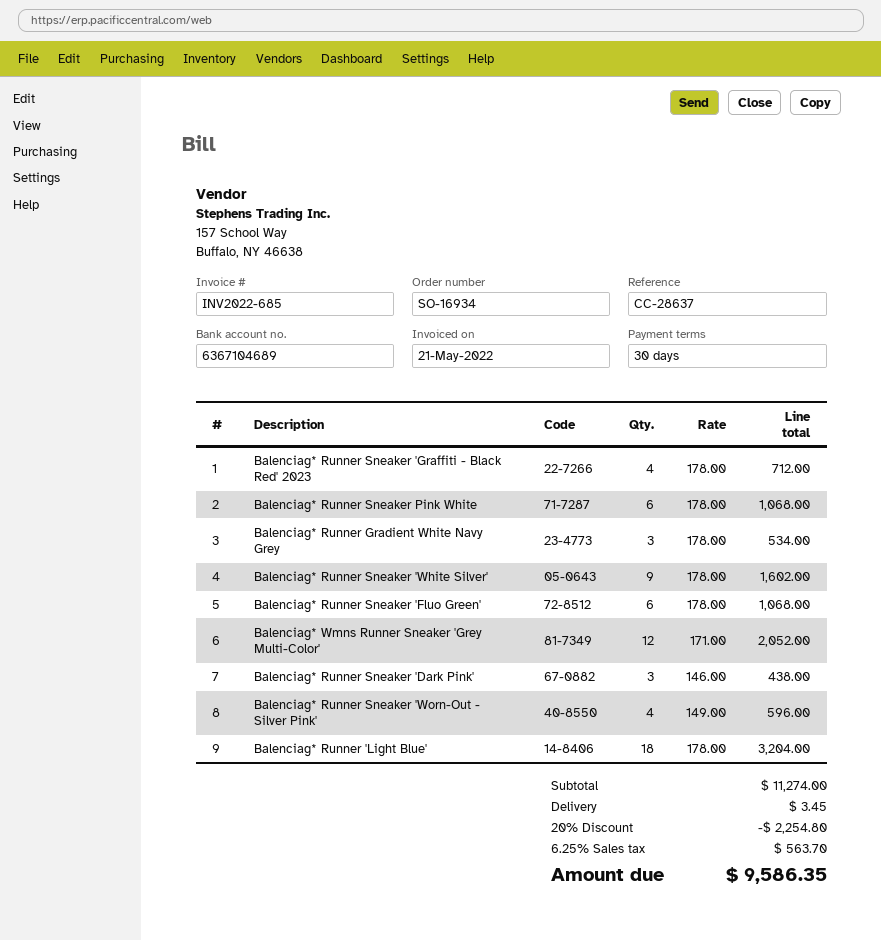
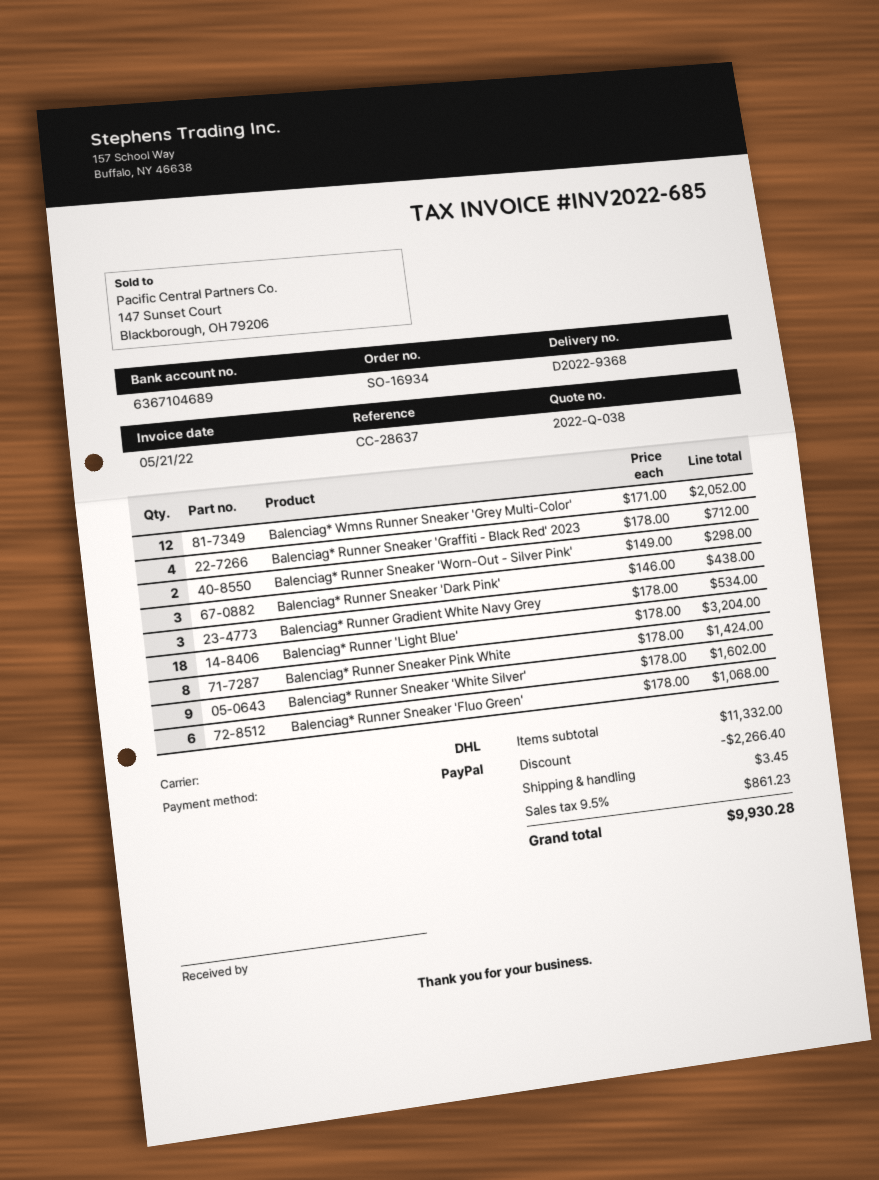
Balenciag* Runner Sneaker Pink White: 6 x 178.00 = 1068.00 -> 8 x 178.00 = 1424.00
Balenciag* Runner Sneaker 'Worn-Out - Silver Pink': 4 x 149.00 = 596.00 -> 2 x 149.00 = 298.00
subtotal: 11274.00 -> 11332.00
discount: 2254.80 -> 2266.40
tax: 6.25% = 563.70 -> 9.5% = 861.23
total: 9586.35 -> 9930.28

